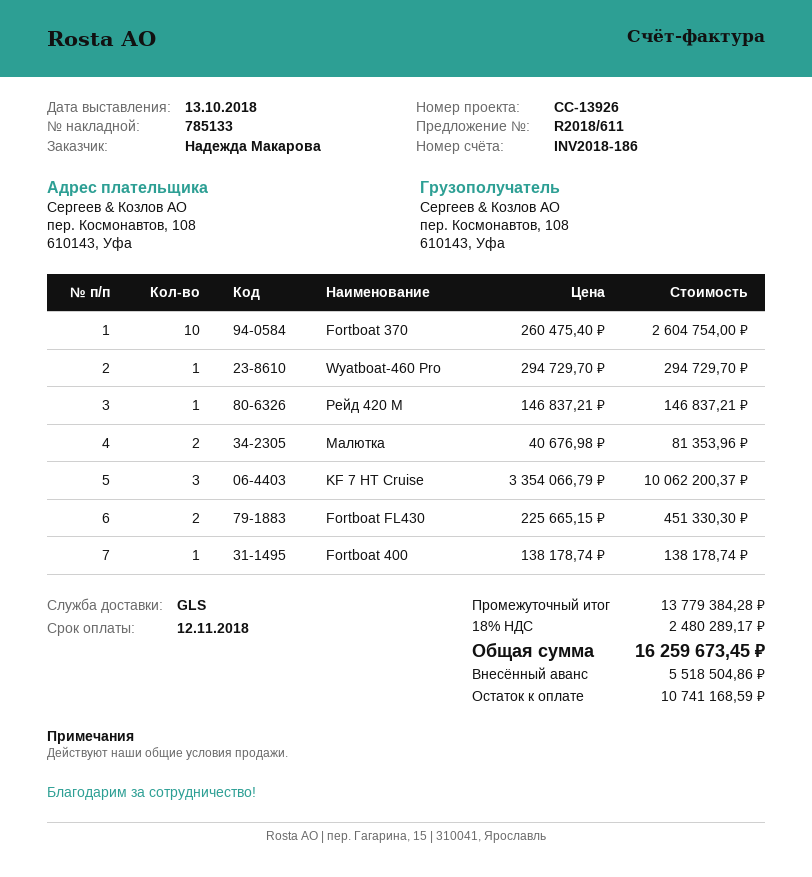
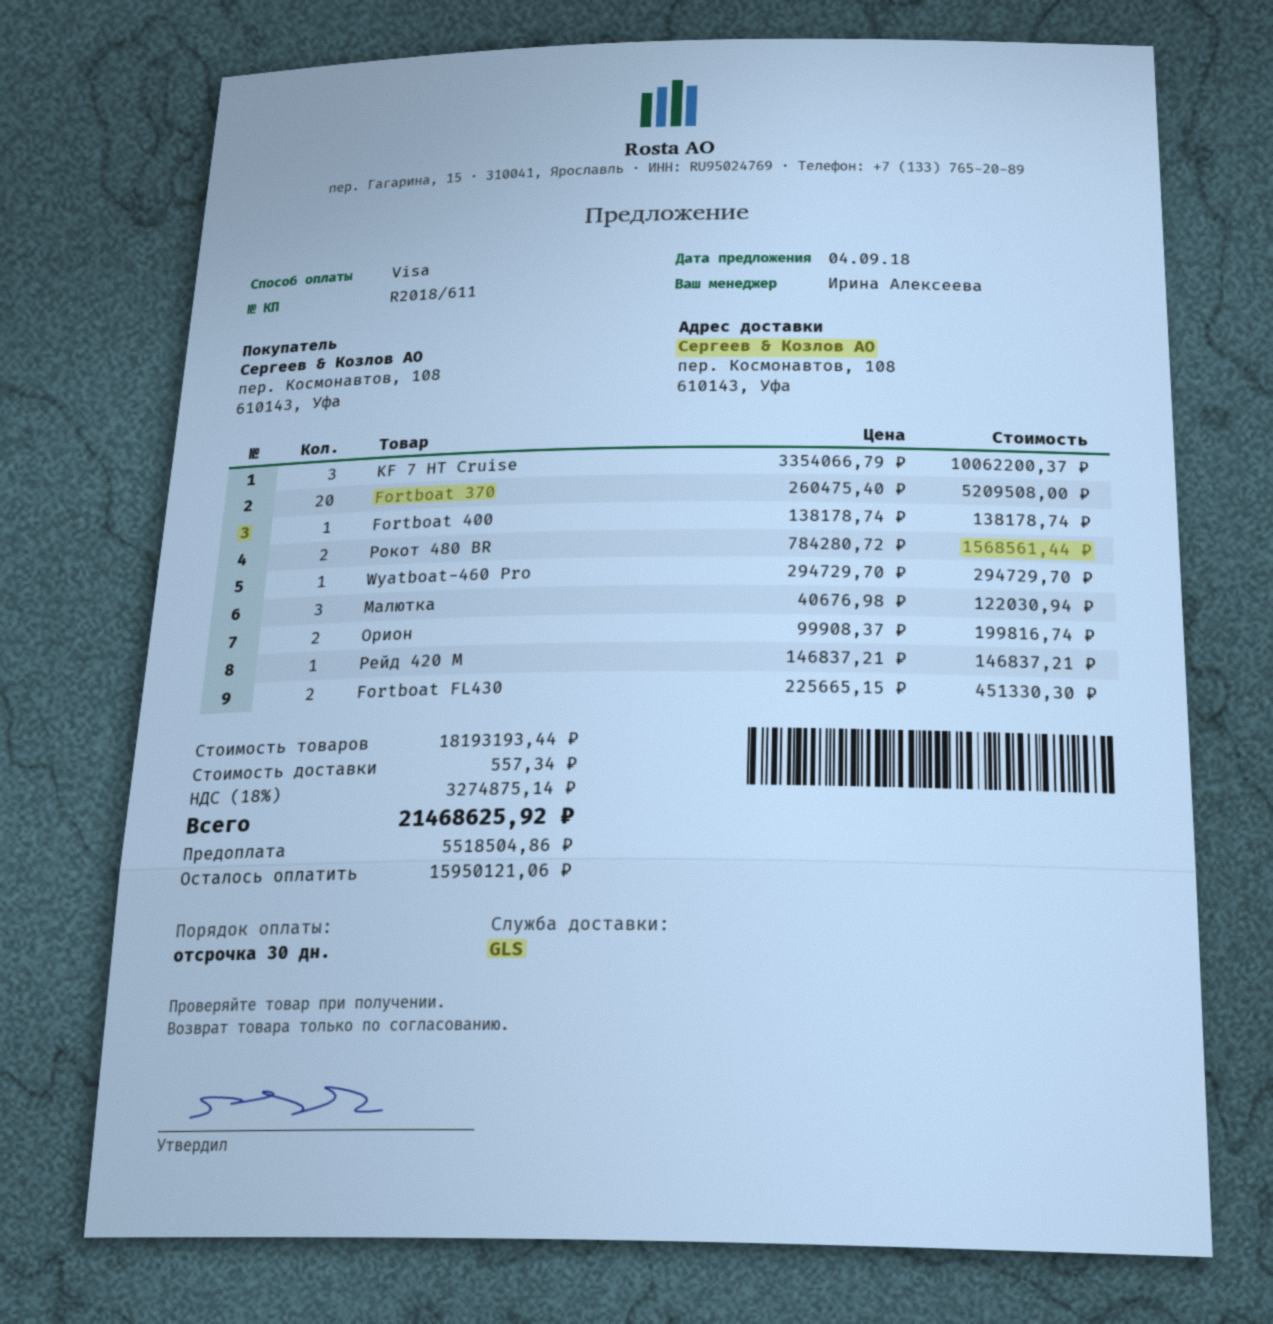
Fortboat 370: 10 x 260475.40 = 2604754.00 -> 20 x 260475.40 = 5209508.00
Малютка: 2 x 40676.98 = 81353.96 -> 3 x 40676.98 = 122030.94
Рокот 480 BR: none -> 2 x 784280.72 = 1568561.44
Орион: none -> 2 x 99908.37 = 199816.74
subtotal: 13779384.28 -> 18193193.44
shipping: none -> 557.34
tax: 18% = 2480289.17 -> 18% = 3274875.14
total: 16259673.45 -> 21468625.92
balance: 10741168.59 -> 15950121.06

